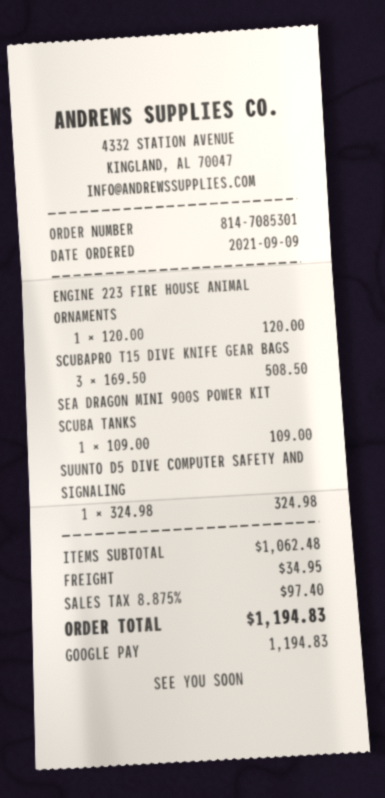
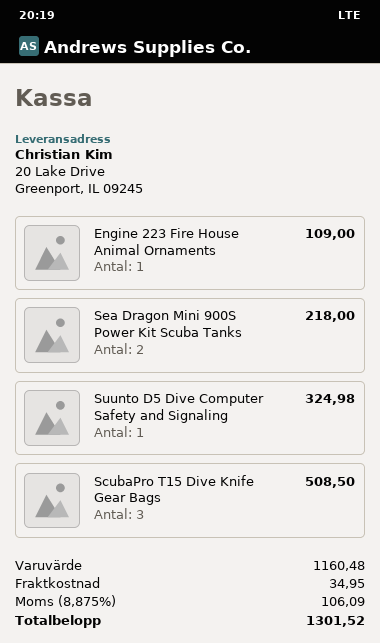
ENGINE 223 FIRE HOUSE ANIMAL ORNAMENTS: 1 for 120.00 -> 1 for 109.00
SEA DRAGON MINI 900S POWER KIT SCUBA TANKS: 1 for 109.00 -> 2 for 218.00
subtotal: 1062.48 -> 1160.48
tax: 8.875% = 97.40 -> 8.875% = 106.09
total: 1194.83 -> 1301.52

